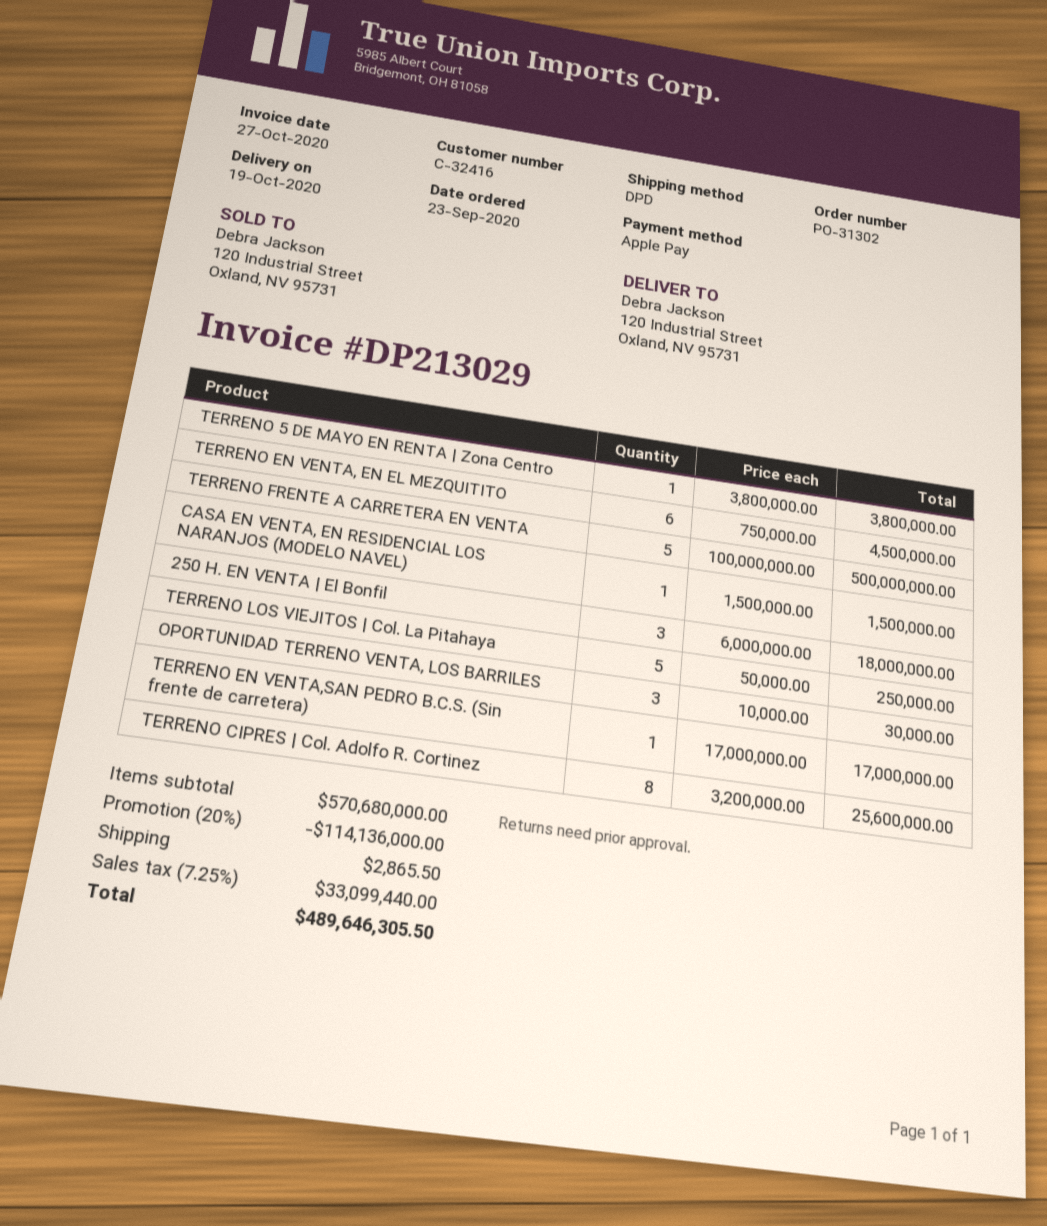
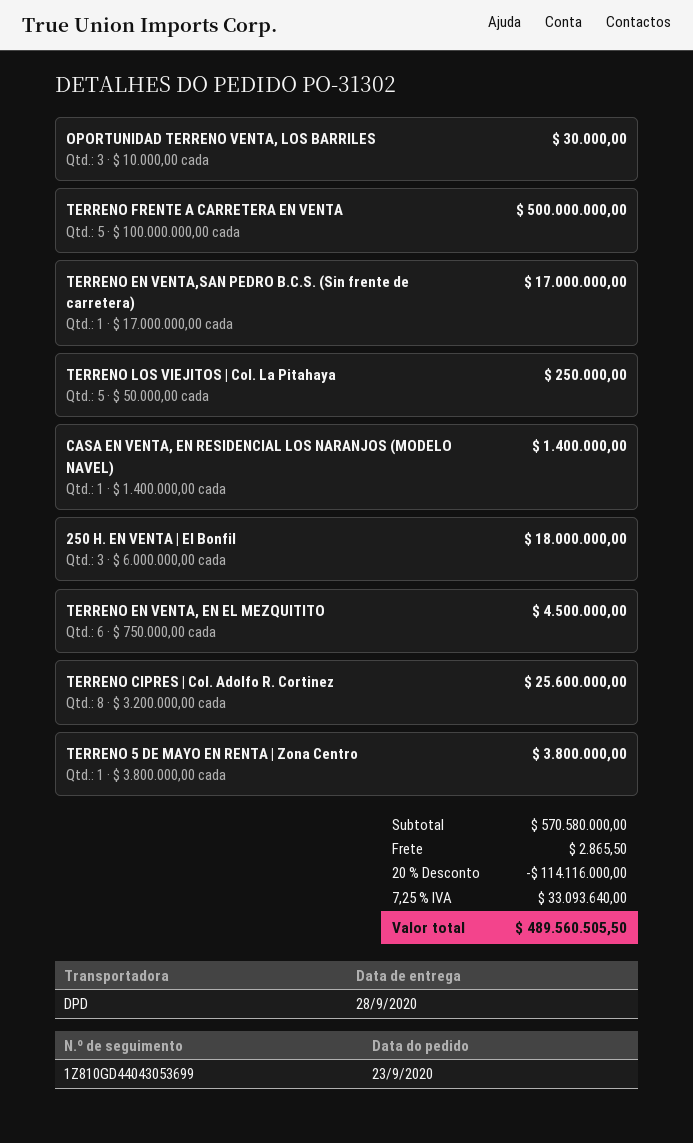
delivery date: 2020-10-19 -> 2020-09-28
CASA EN VENTA, EN RESIDENCIAL LOS NARANJOS (MODELO NAVEL): 1 x 1500000.00 = 1500000.00 -> 1 x 1400000.00 = 1400000.00
subtotal: 570680000.00 -> 570580000.00
discount: 20% = 114136000.00 -> 20% = 114116000.00
tax: 7.25% = 33099440.00 -> 7.25% = 33093640.00
total: 489646305.50 -> 489560505.50

